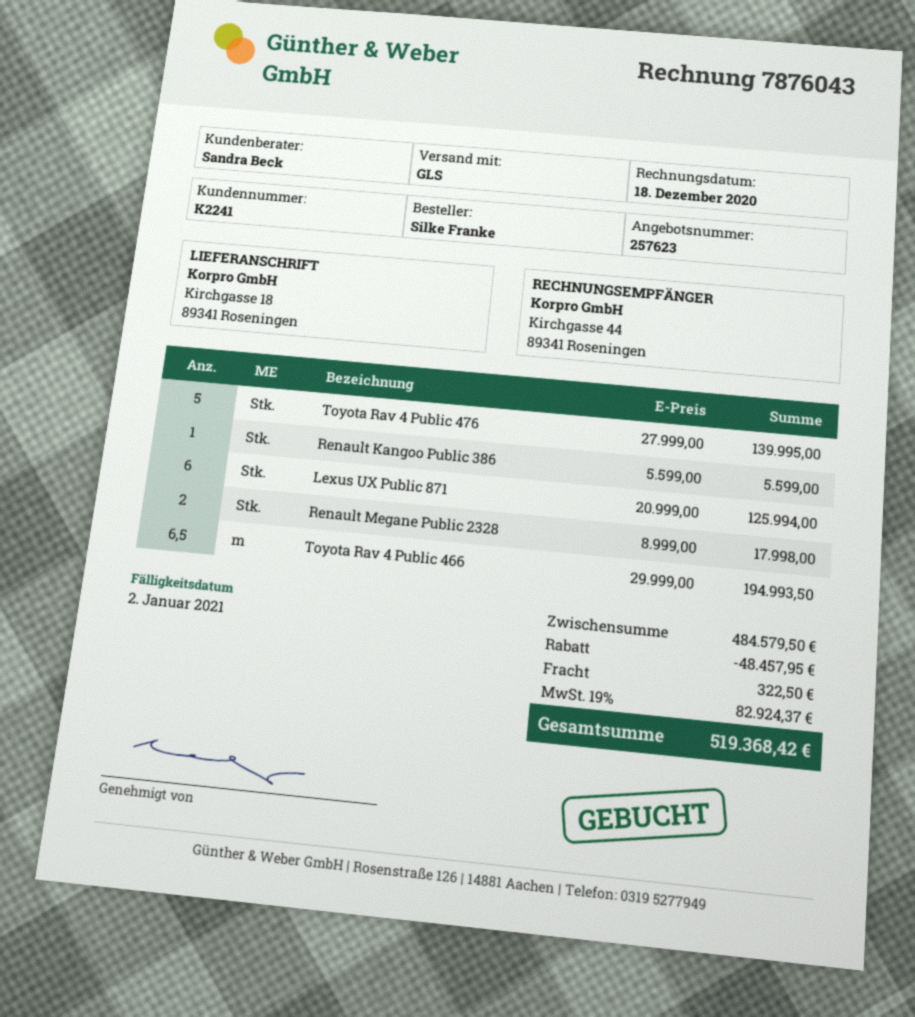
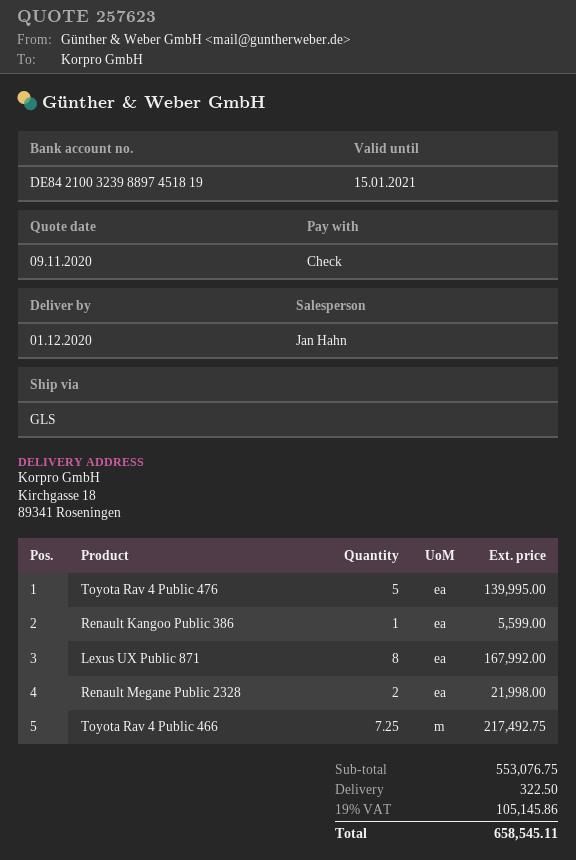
sales rep: Sandra Beck -> Jan Hahn
Lexus UX Public 871: 6 for 125994.00 -> 8 for 167992.00
Renault Megane Public 2328: 2 for 17998.00 -> 2 for 21998.00
Toyota Rav 4 Public 466: 6.5 for 194993.50 -> 7.25 for 217492.75
subtotal: 484579.50 -> 553076.75
discount: 48457.95 -> none
tax: 19% = 82924.37 -> 19% = 105145.86
total: 519368.42 -> 658545.11

